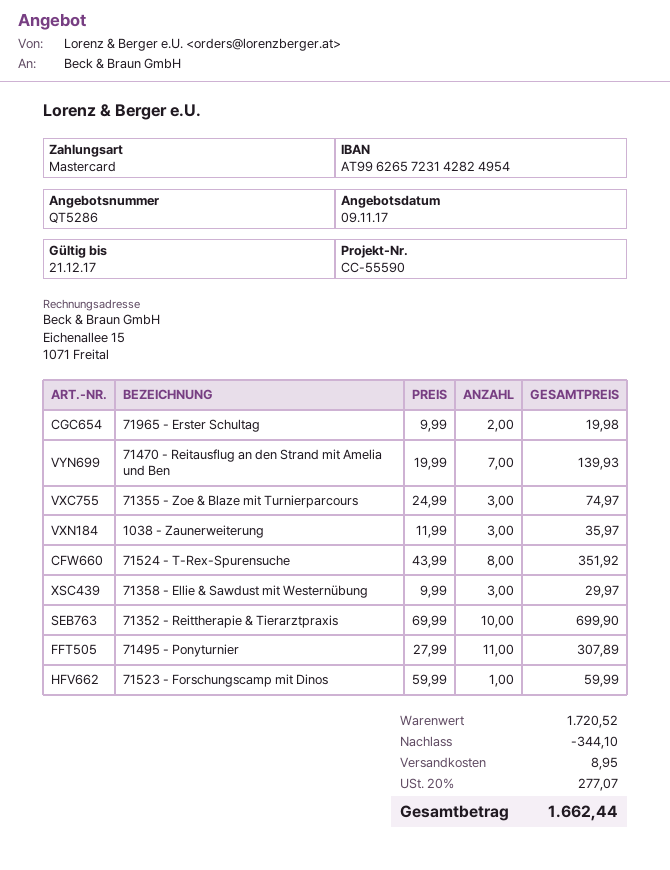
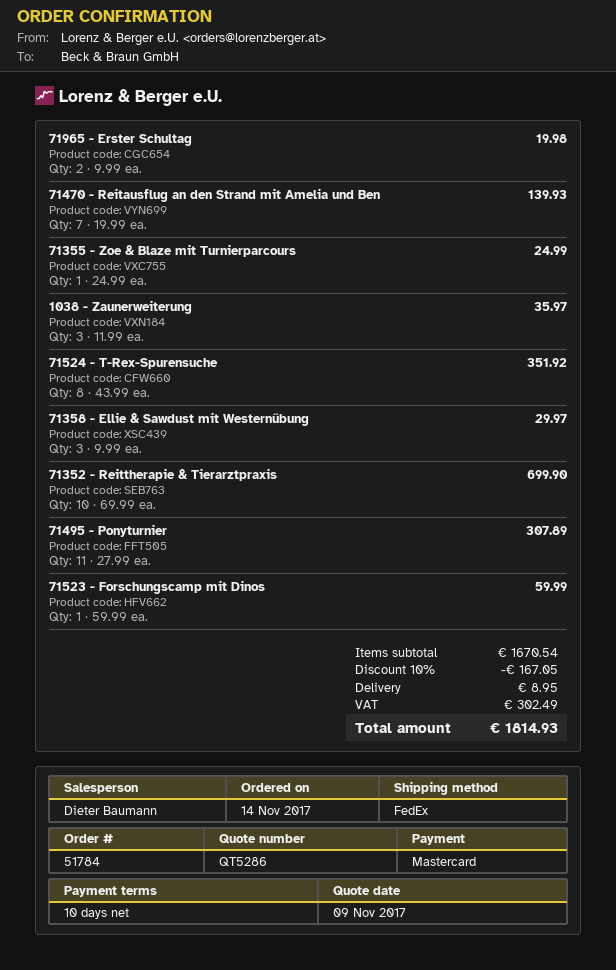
71355 - Zoe & Blaze mit Turnierparcours: 3 x 24.99 = 74.97 -> 1 x 24.99 = 24.99
subtotal: 1720.52 -> 1670.54
discount: 344.10 -> 167.05
tax: 277.07 -> 302.49
total: 1662.44 -> 1814.93

